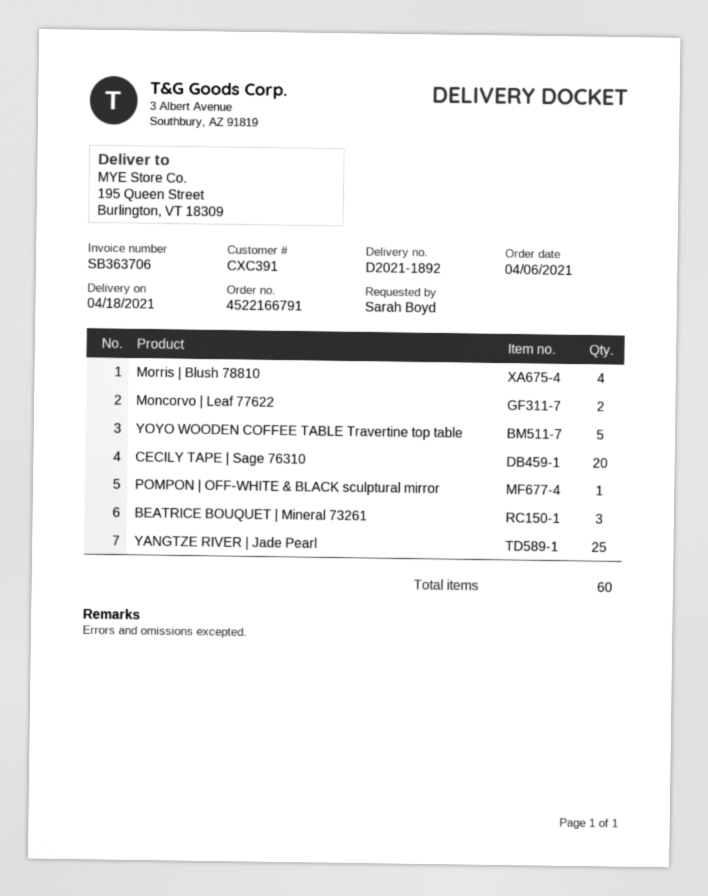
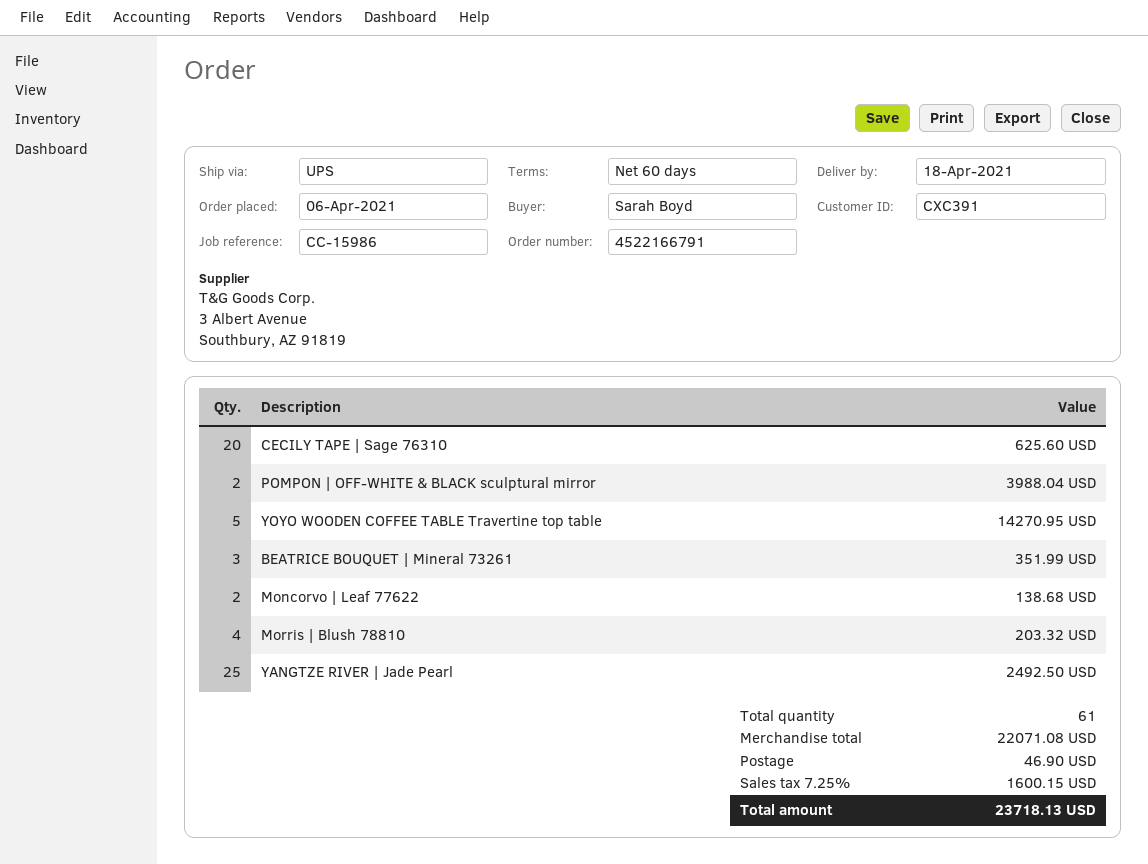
POMPON | OFF-WHITE & BLACK sculptural mirror: 1 -> 2
total quantity: 60 -> 61

